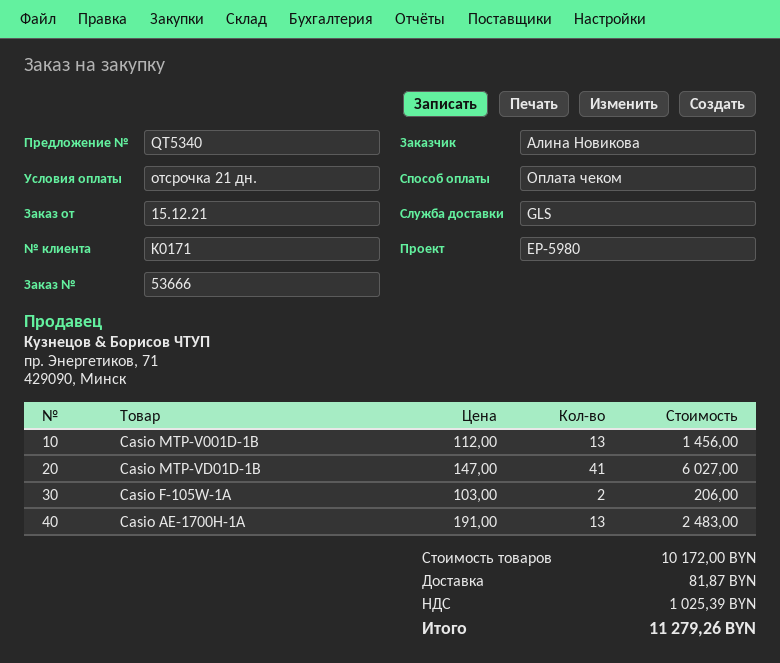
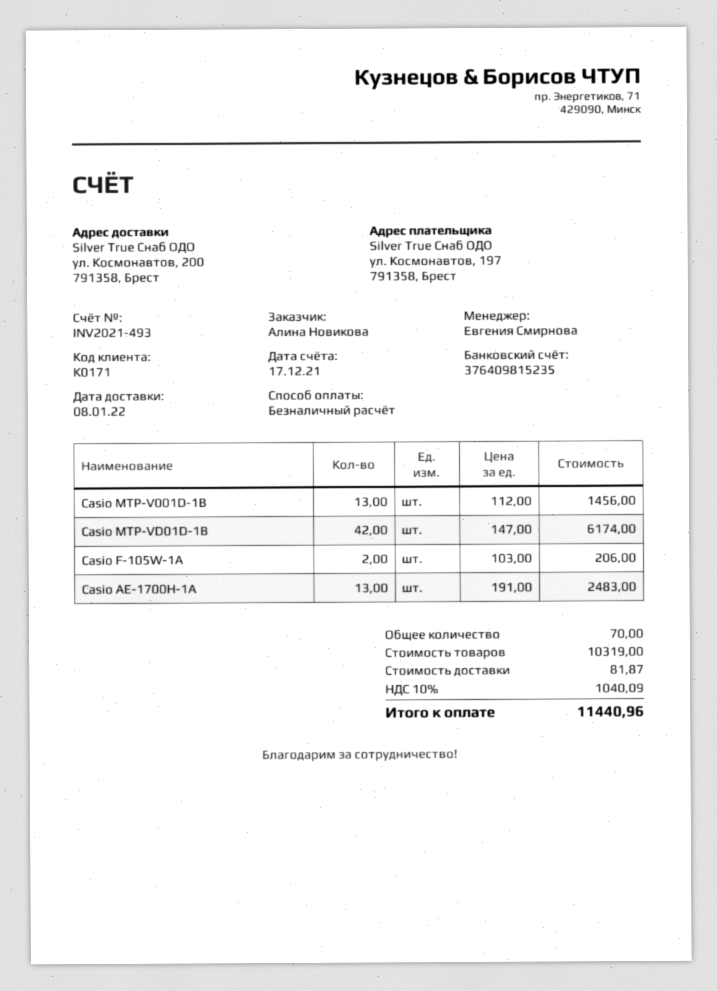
payment method: cheque -> bank transfer
Casio MTP-VD01D-1B: 41 x 147.00 = 6027.00 -> 42 x 147.00 = 6174.00
subtotal: 10172.00 -> 10319.00
tax: 1025.39 -> 1040.09
total: 11279.26 -> 11440.96

